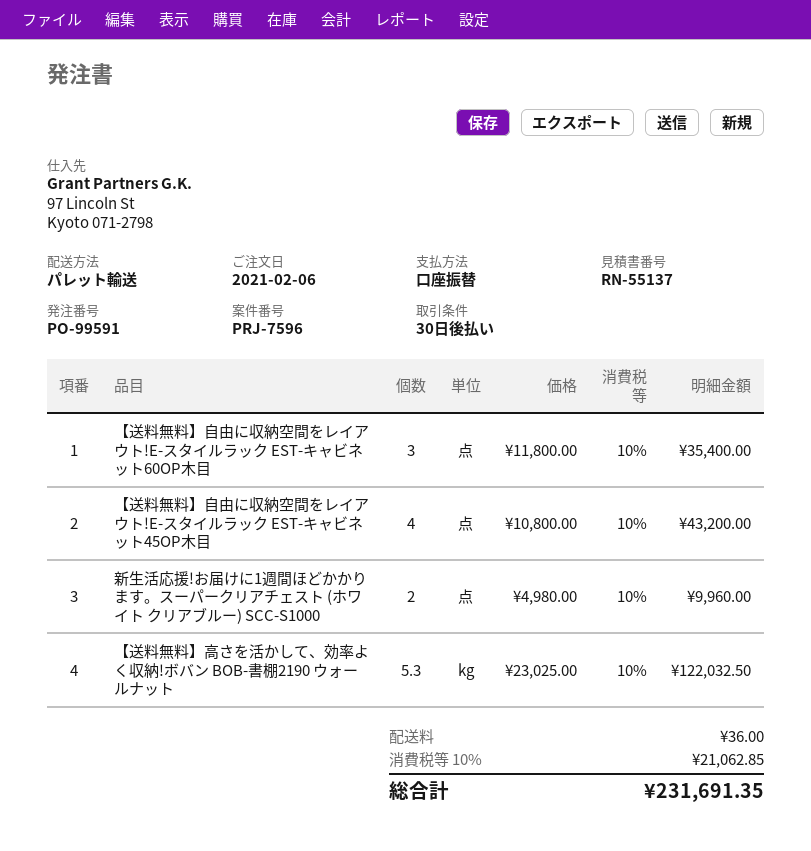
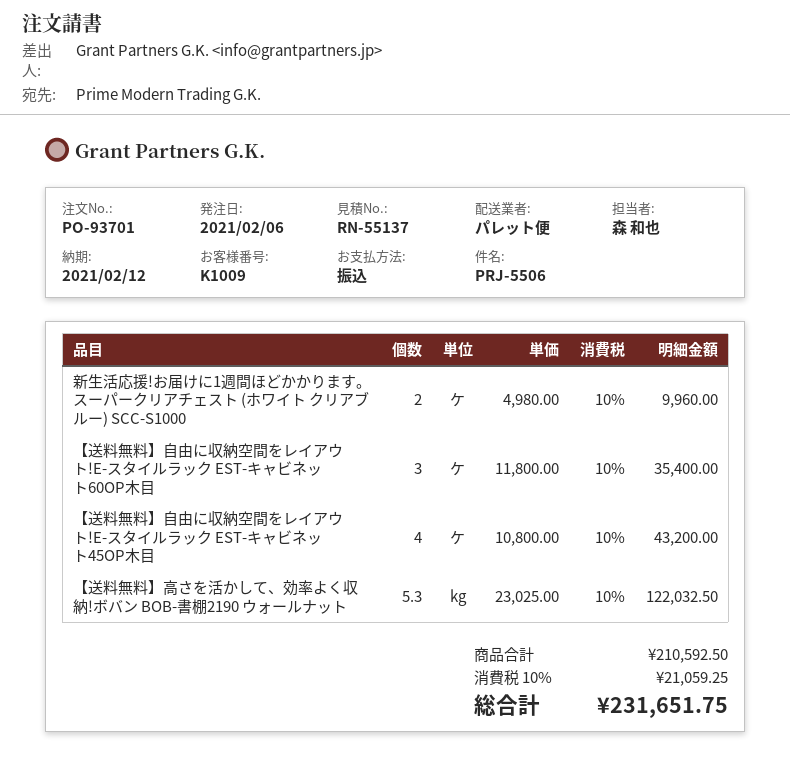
order number: PO-99591 -> PO-93701
reference: PRJ-7596 -> PRJ-5506
payment method: direct debit -> bank transfer
shipping: 36.00 -> none
tax: 10% = 21062.85 -> 10% = 21059.25
total: 231691.35 -> 231651.75

